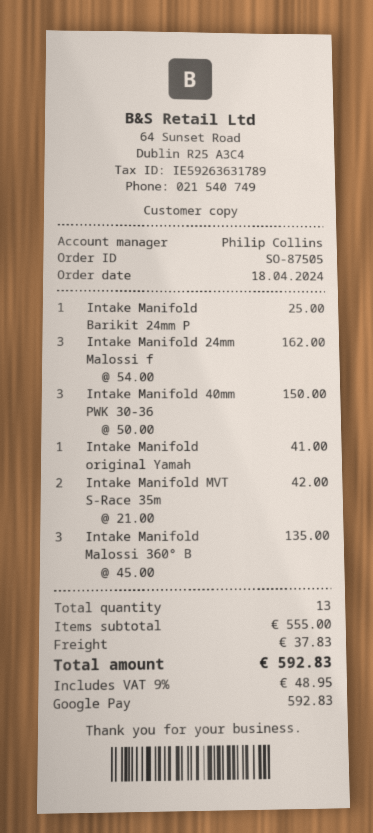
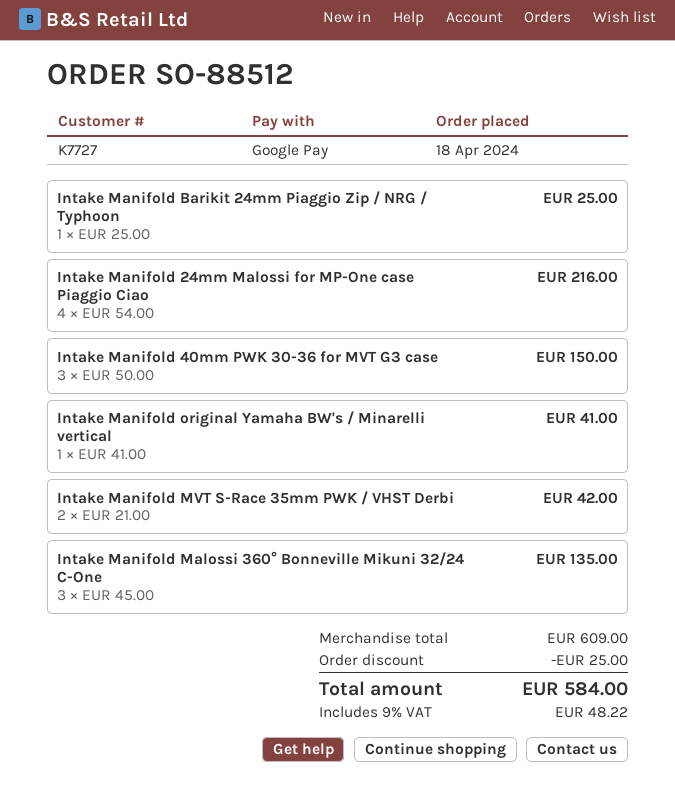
order number: SO-87505 -> SO-88512
Intake Manifold 24mm Malossi f: 3 x 54.00 = 162.00 -> 4 x 54.00 = 216.00
subtotal: 555.00 -> 609.00
discount: none -> 25.00
shipping: 37.83 -> none
tax: 9% = 48.95 -> 9% = 48.22
total: 592.83 -> 584.00

